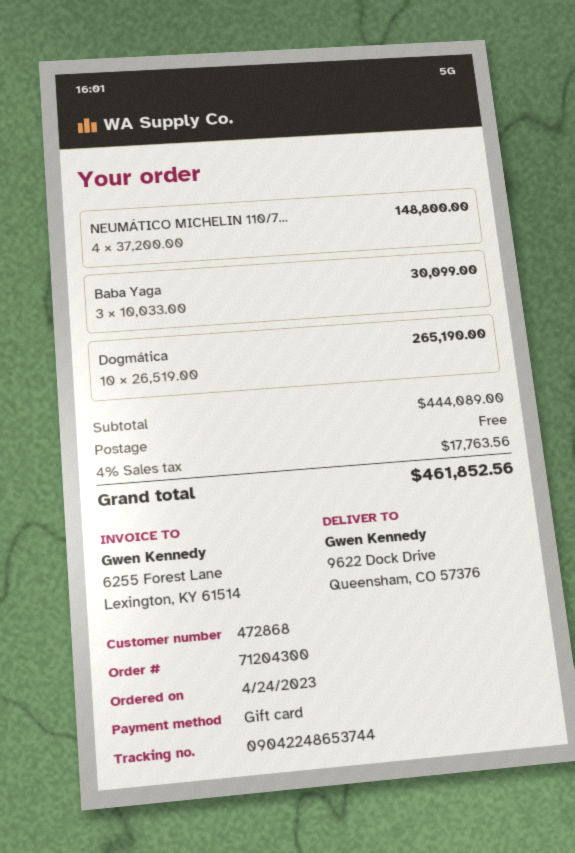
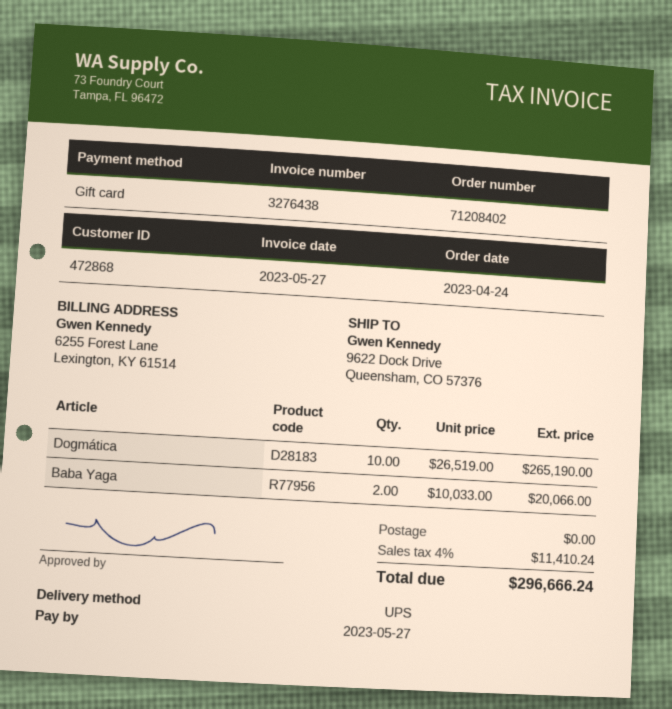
order number: 71204300 -> 71208402
NEUMÁTICO MICHELIN 110/7...: 4 x 37200.00 = 148800.00 -> none
Baba Yaga: 3 x 10033.00 = 30099.00 -> 2 x 10033.00 = 20066.00
tax: 4% = 17763.56 -> 4% = 11410.24
total: 461852.56 -> 296666.24

